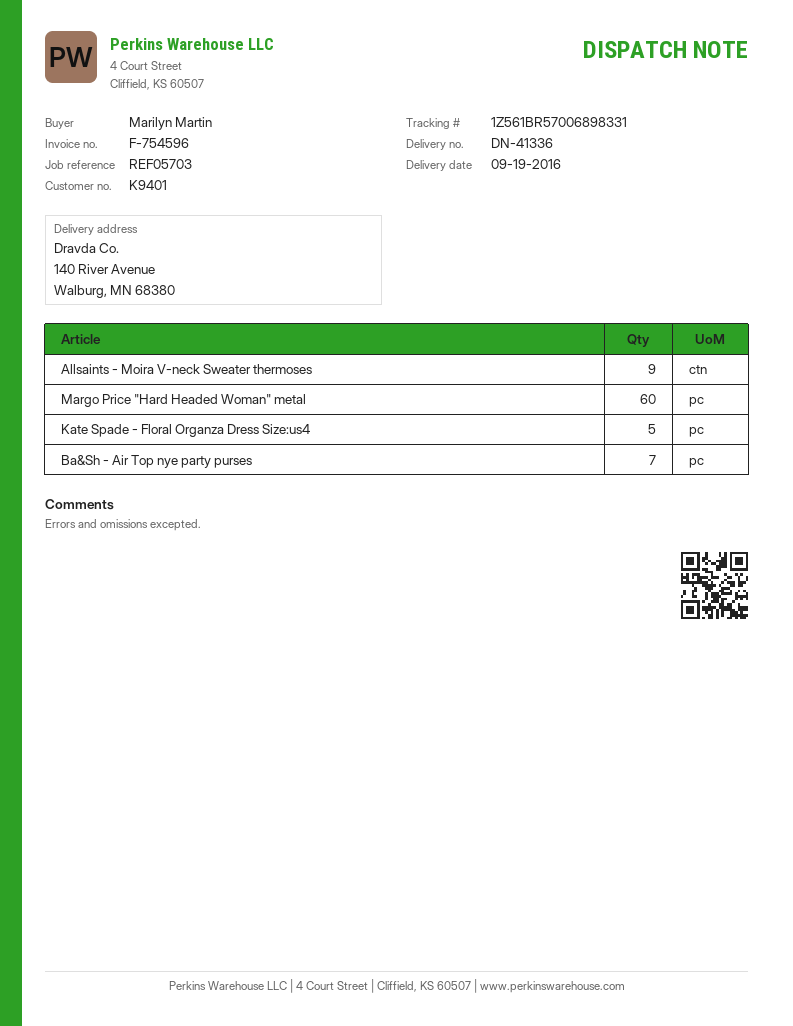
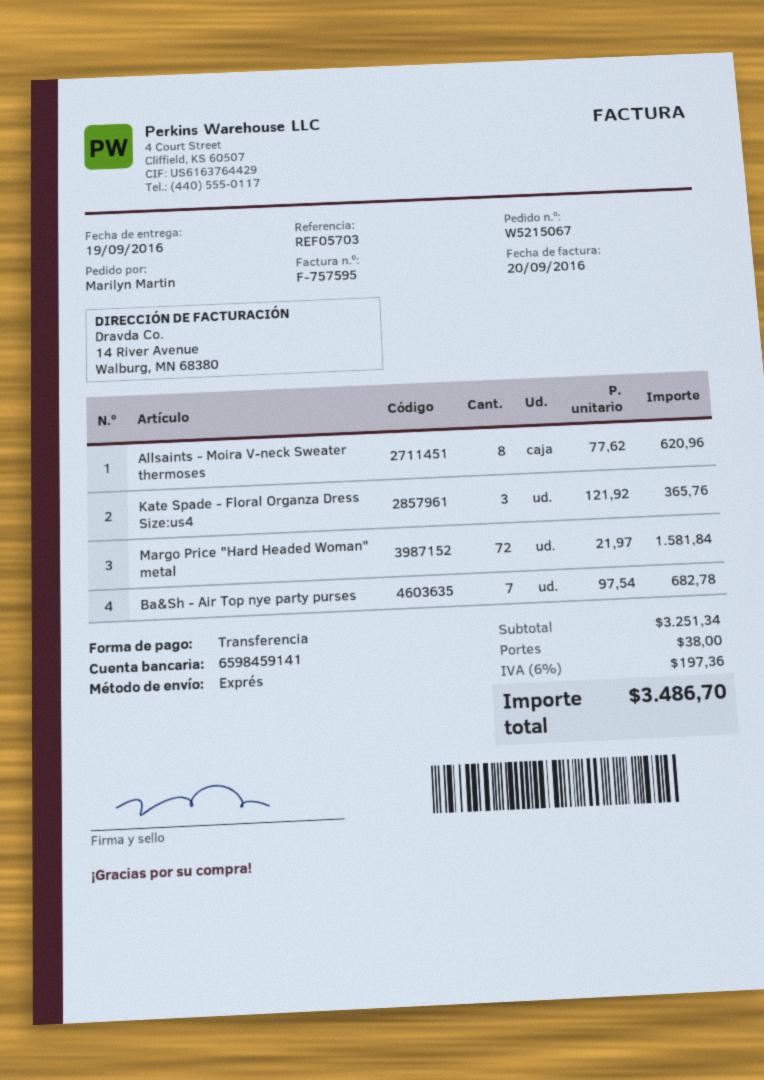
invoice number: F-754596 -> F-757595
Allsaints - Moira V-neck Sweater thermoses: 9 -> 8
Margo Price "Hard Headed Woman" metal: 60 -> 72
Kate Spade - Floral Organza Dress Size:us4: 5 -> 3

